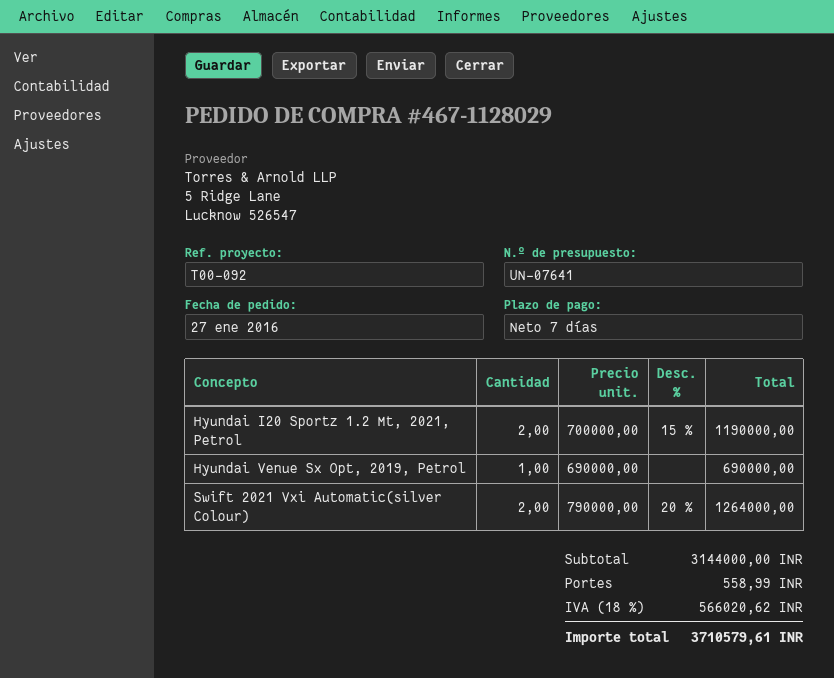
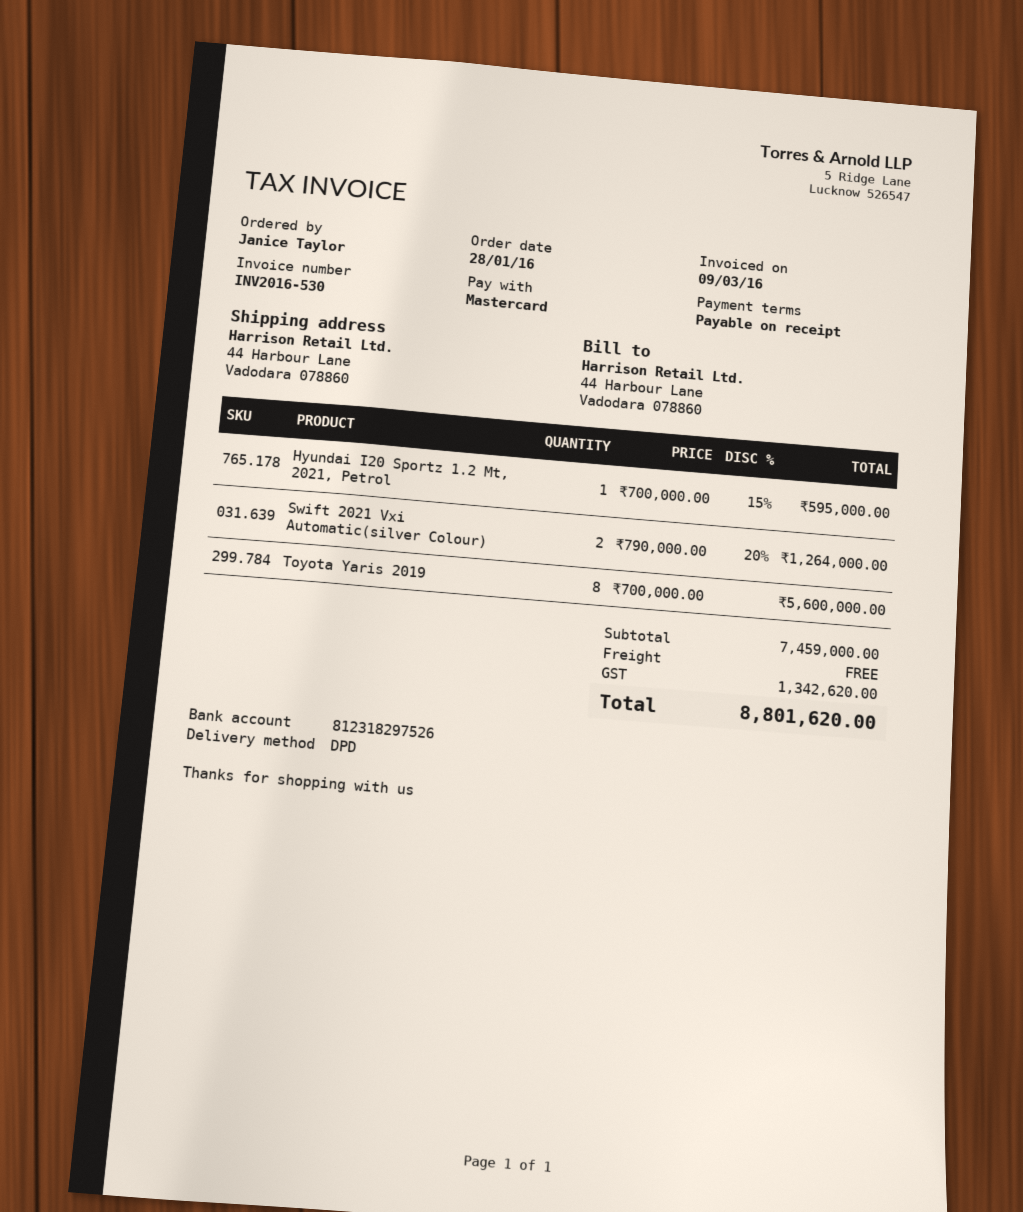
order date: 2016-01-27 -> 2016-01-28
payment terms: 7 days -> on receipt
Hyundai I20 Sportz 1.2 Mt, 2021, Petrol: 2 x 700000.00 - 15% = 1190000.00 -> 1 x 700000.00 - 15% = 595000.00
Hyundai Venue Sx Opt, 2019, Petrol: 1 x 690000.00 = 690000.00 -> none
Toyota Yaris 2019: none -> 8 x 700000.00 = 5600000.00
subtotal: 3144000.00 -> 7459000.00
shipping: 558.99 -> 0.00
tax: 566020.62 -> 1342620.00
total: 3710579.61 -> 8801620.00

